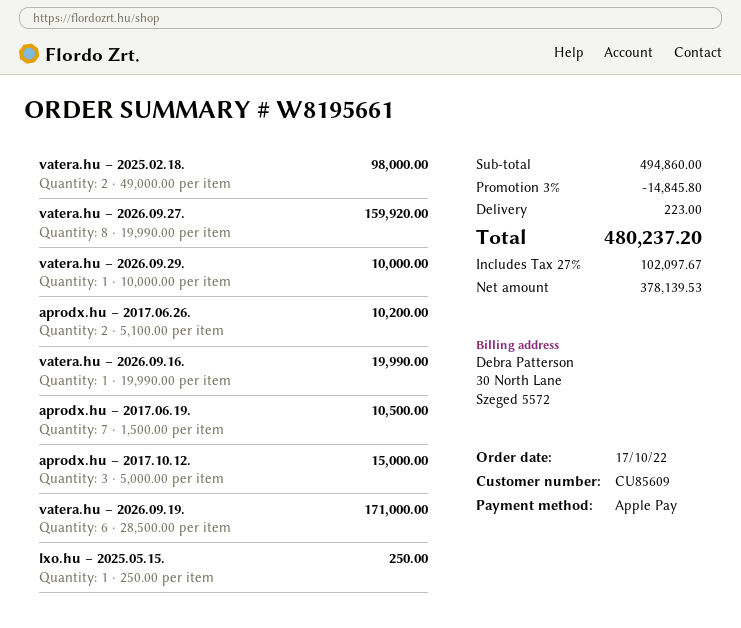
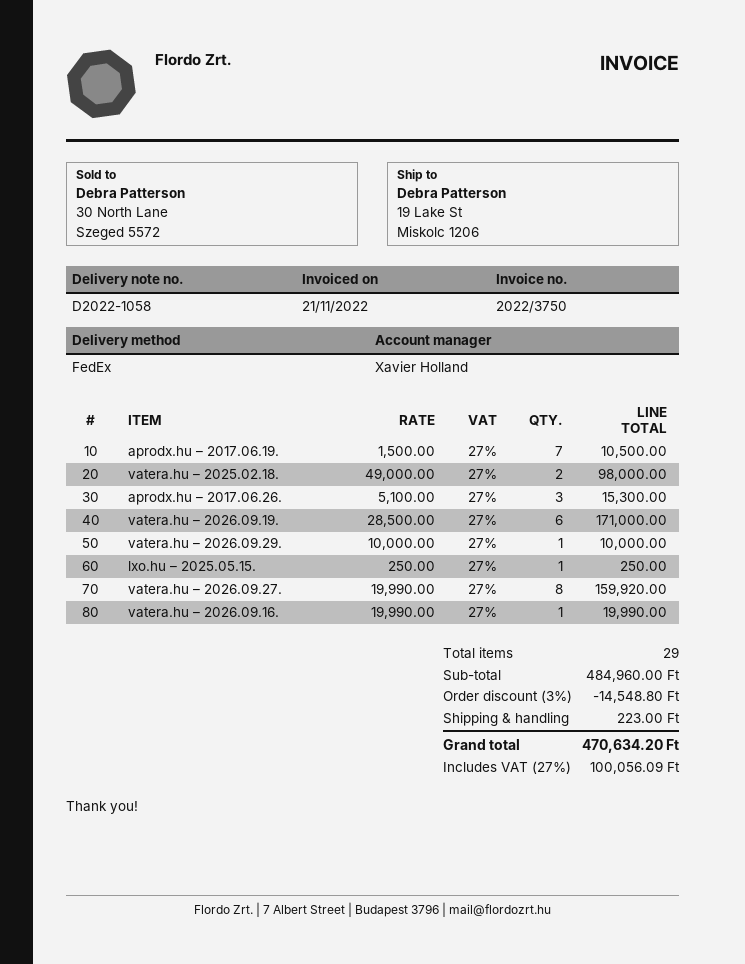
aprodx.hu – 2017.06.26.: 2 x 5100.00 = 10200.00 -> 3 x 5100.00 = 15300.00
aprodx.hu – 2017.10.12.: 3 x 5000.00 = 15000.00 -> none
subtotal: 494860.00 -> 484960.00
discount: 3% = 14845.80 -> 3% = 14548.80
tax: 27% = 102097.67 -> 27% = 100056.09
total: 480237.20 -> 470634.20

